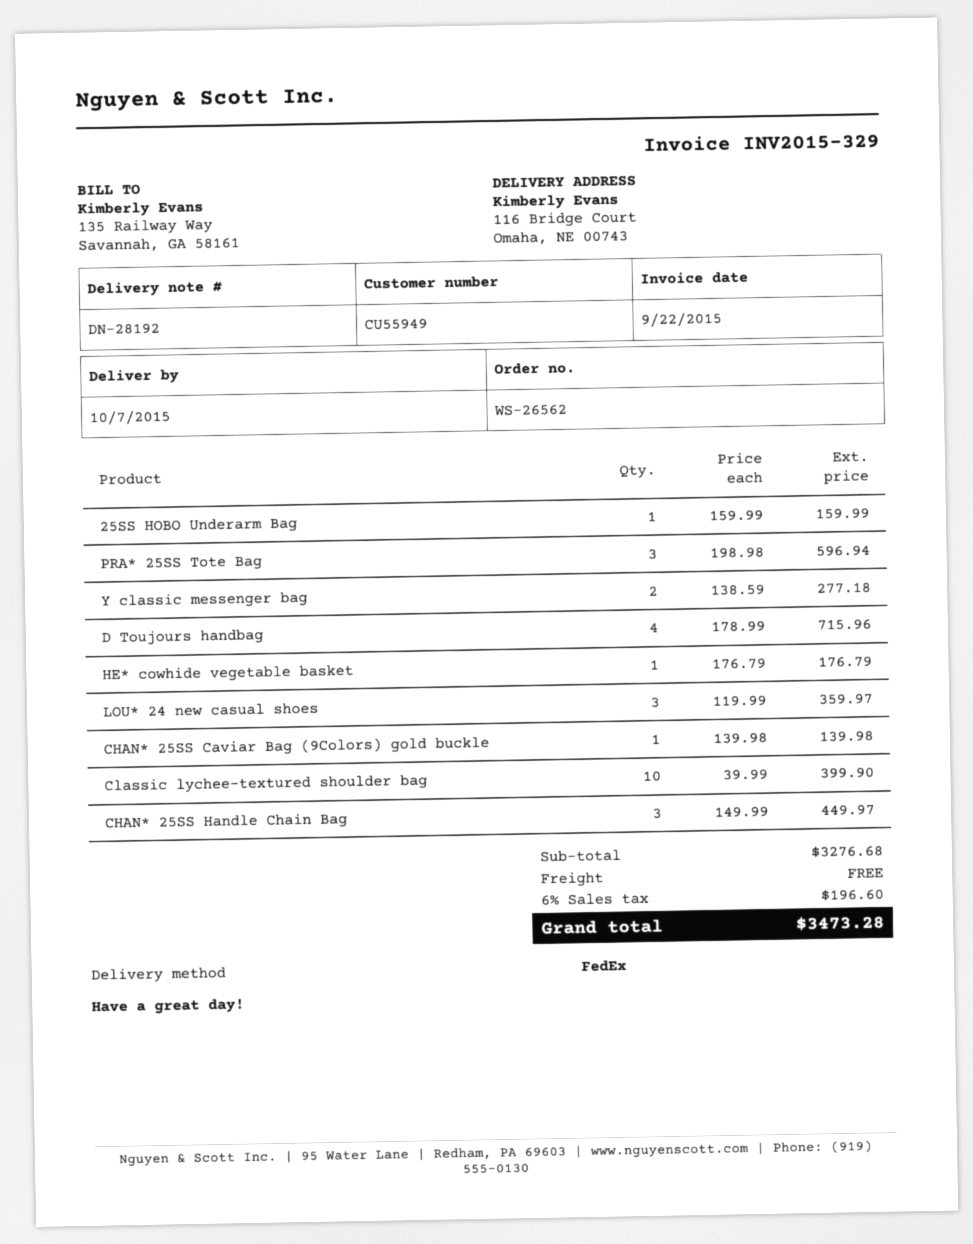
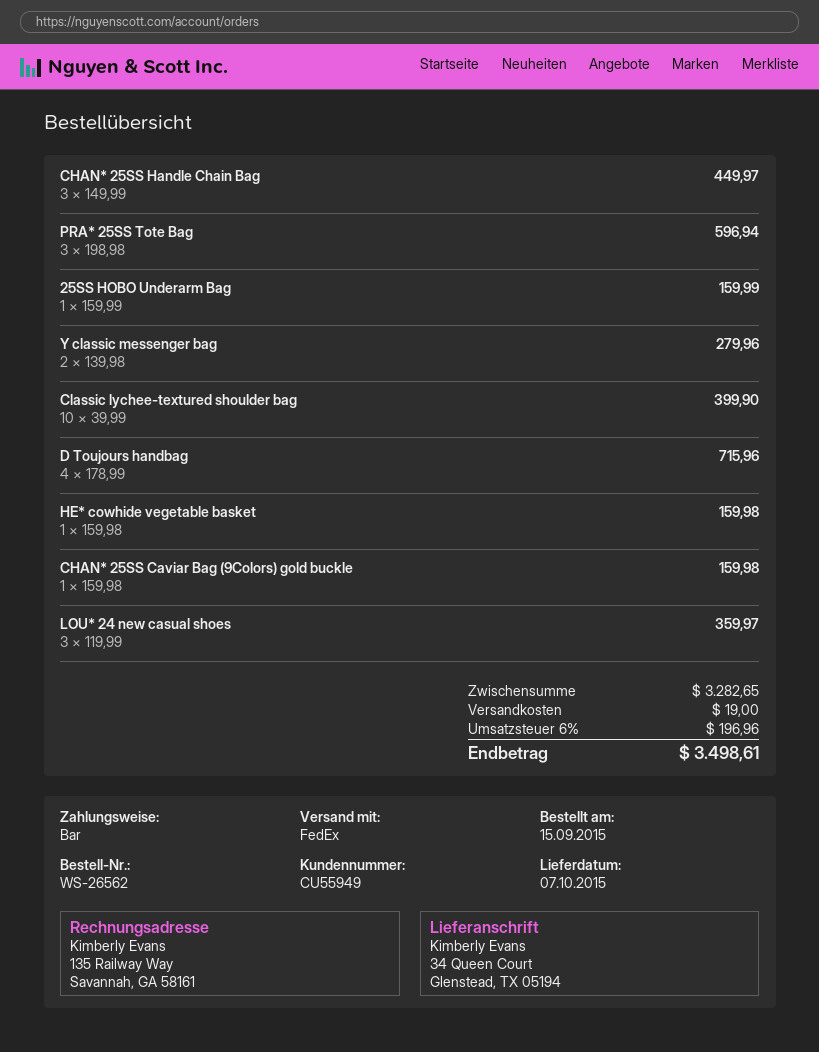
ship to: 116 Bridge Court, Omaha, NE 00743 -> 34 Queen Court, Glenstead, TX 05194
Y classic messenger bag: 2 x 138.59 = 277.18 -> 2 x 139.98 = 279.96
HE* cowhide vegetable basket: 1 x 176.79 = 176.79 -> 1 x 159.98 = 159.98
CHAN* 25SS Caviar Bag (9Colors) gold buckle: 1 x 139.98 = 139.98 -> 1 x 159.98 = 159.98
subtotal: 3276.68 -> 3282.65
shipping: 0.00 -> 19.00
tax: 6% = 196.60 -> 6% = 196.96
total: 3473.28 -> 3498.61

